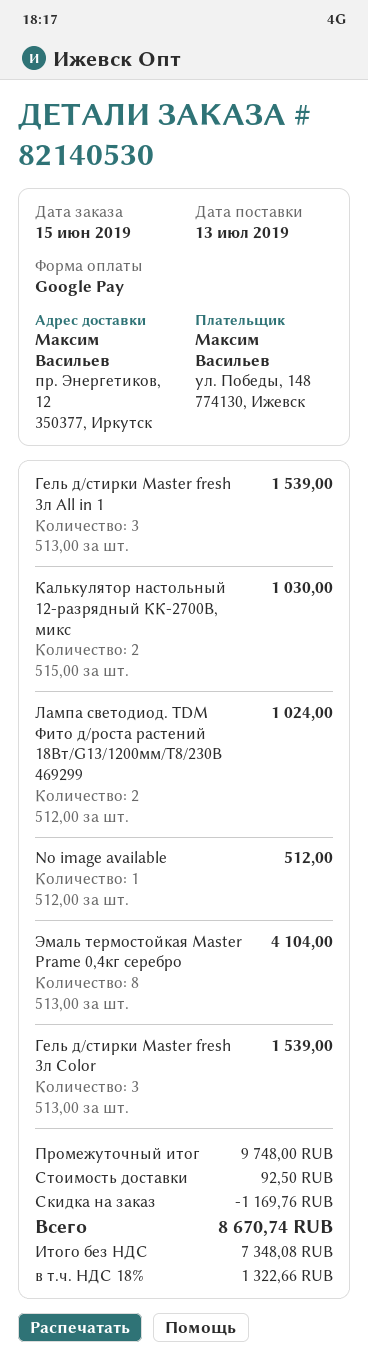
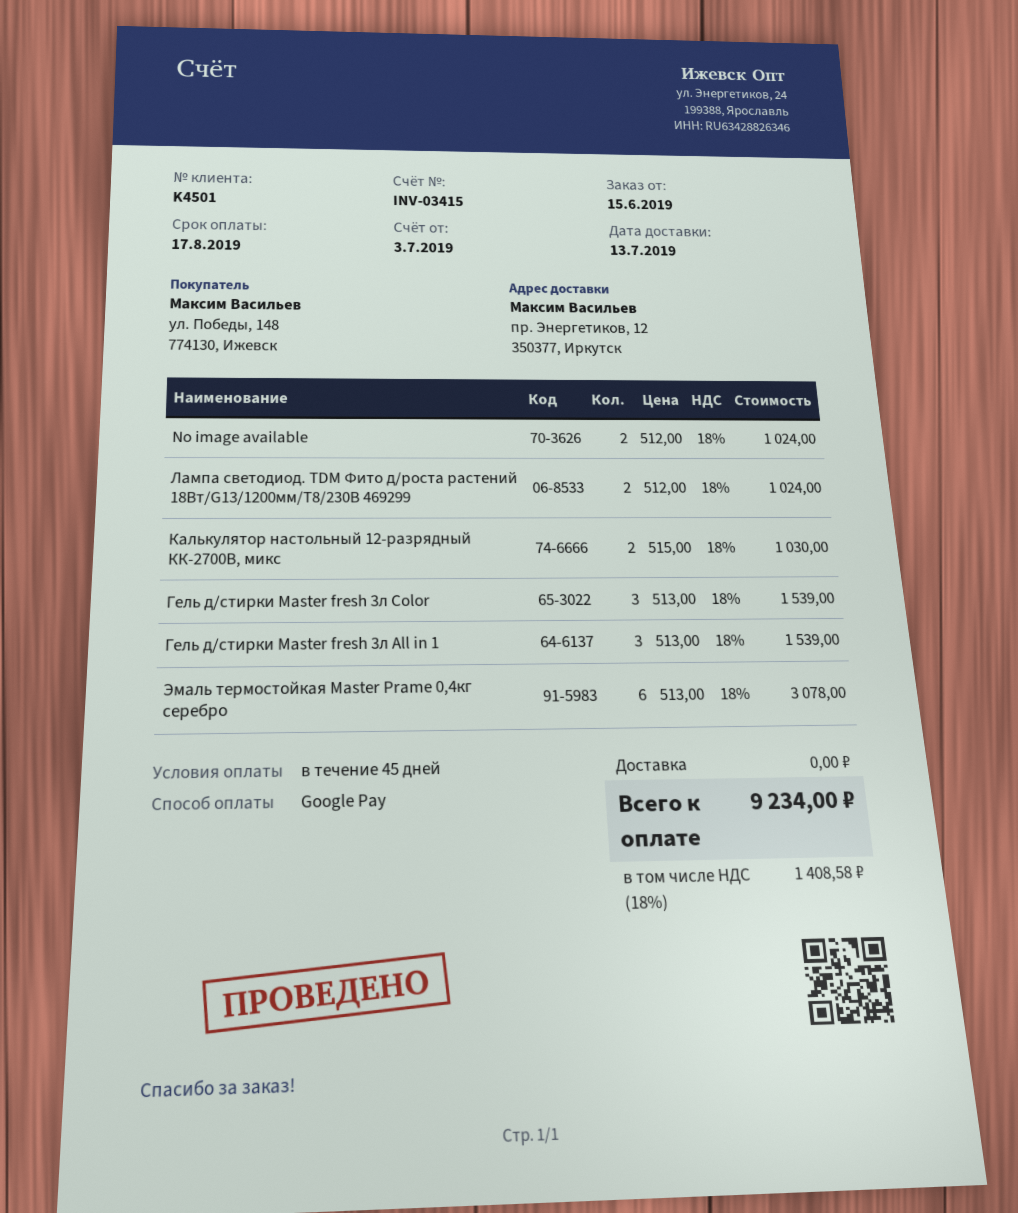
No image available: 1 x 512.00 = 512.00 -> 2 x 512.00 = 1024.00
Эмаль термостойкая Master Prame 0,4кг серебро: 8 x 513.00 = 4104.00 -> 6 x 513.00 = 3078.00
discount: 1169.76 -> none
shipping: 92.50 -> 0.00
tax: 18% = 1322.66 -> 18% = 1408.58
total: 8670.74 -> 9234.00

